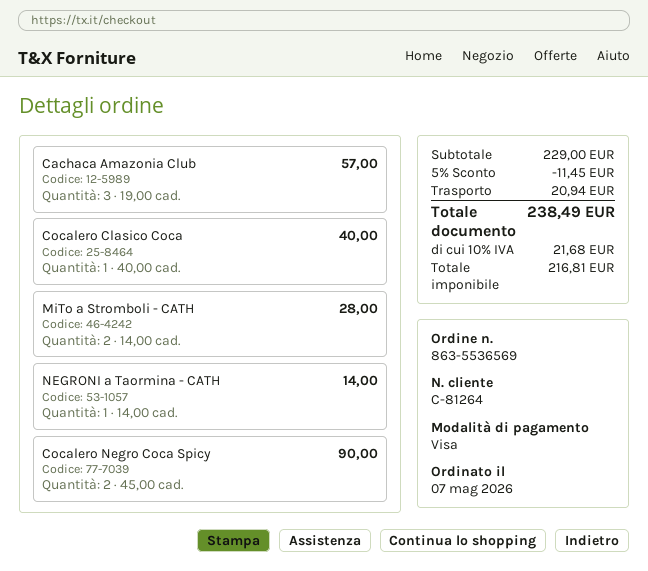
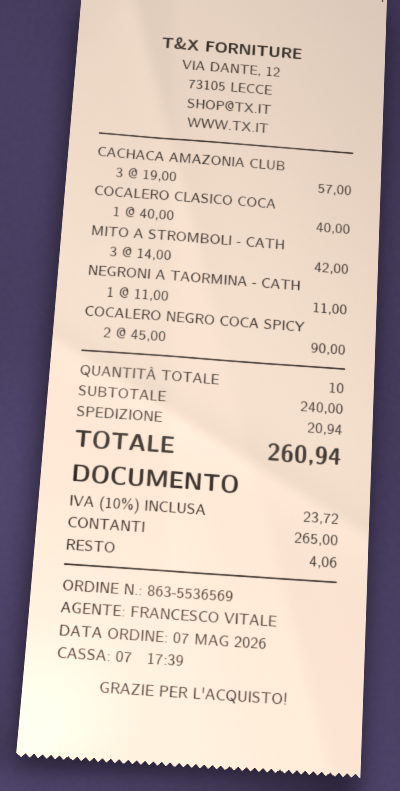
payment method: Visa -> cash
MiTo a Stromboli - CATH: 2 x 14.00 = 28.00 -> 3 x 14.00 = 42.00
NEGRONI a Taormina - CATH: 1 x 14.00 = 14.00 -> 1 x 11.00 = 11.00
subtotal: 229.00 -> 240.00
discount: 5% = 11.45 -> none
tax: 10% = 21.68 -> 10% = 23.72
total: 238.49 -> 260.94

